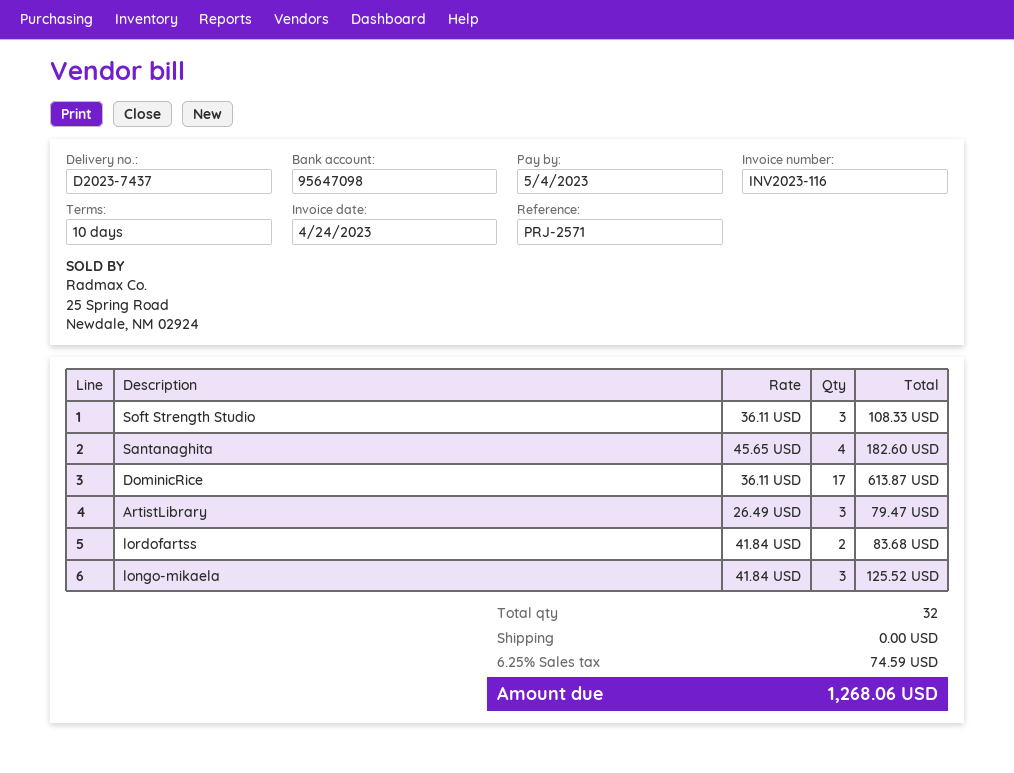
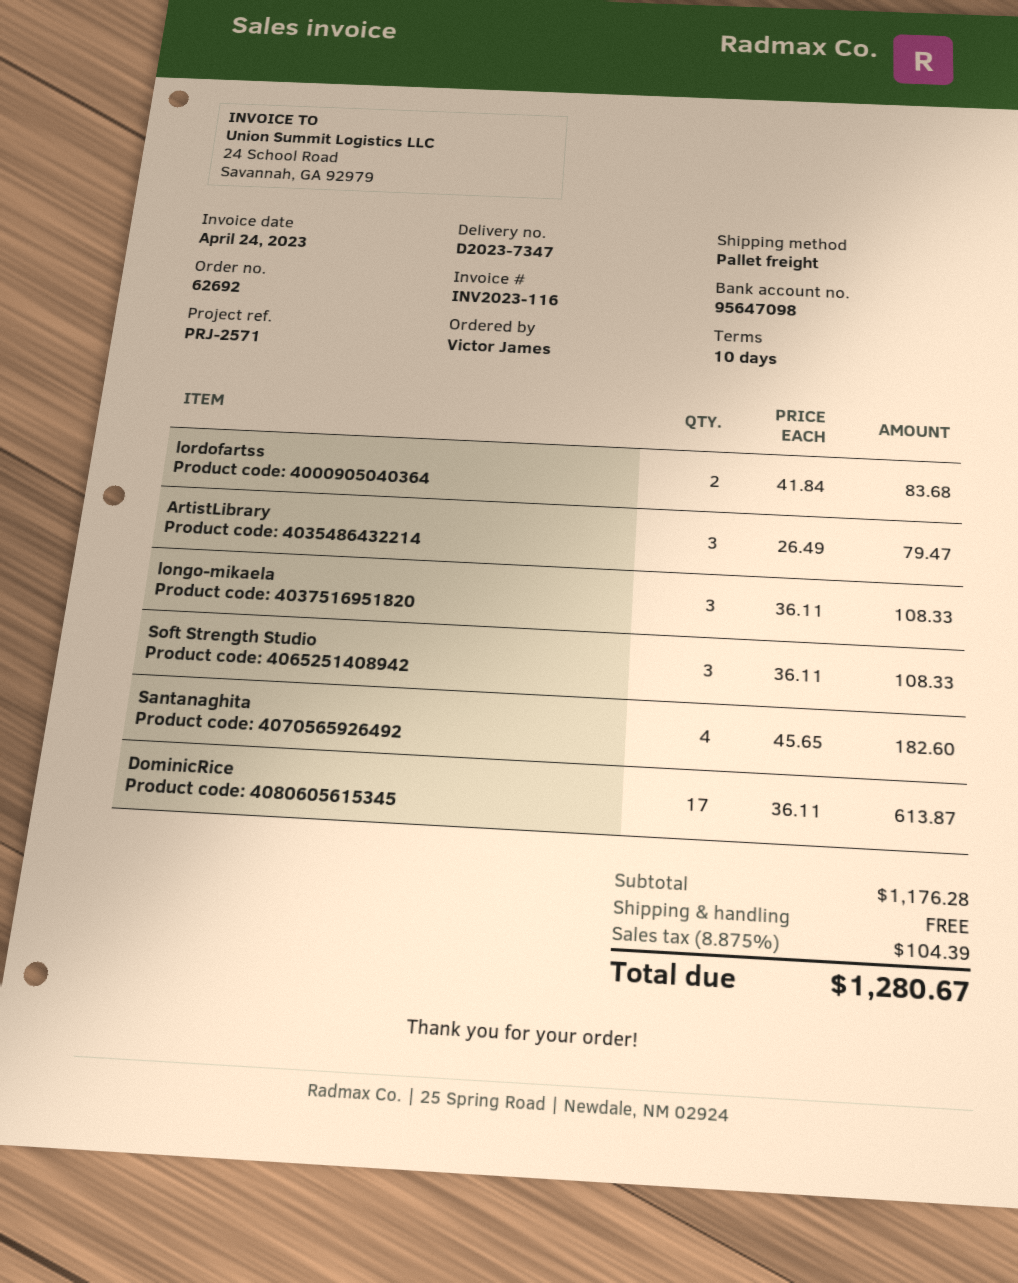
delivery note number: D2023-7437 -> D2023-7347
longo-mikaela: 3 x 41.84 = 125.52 -> 3 x 36.11 = 108.33
tax: 6.25% = 74.59 -> 8.875% = 104.39
total: 1268.06 -> 1280.67

